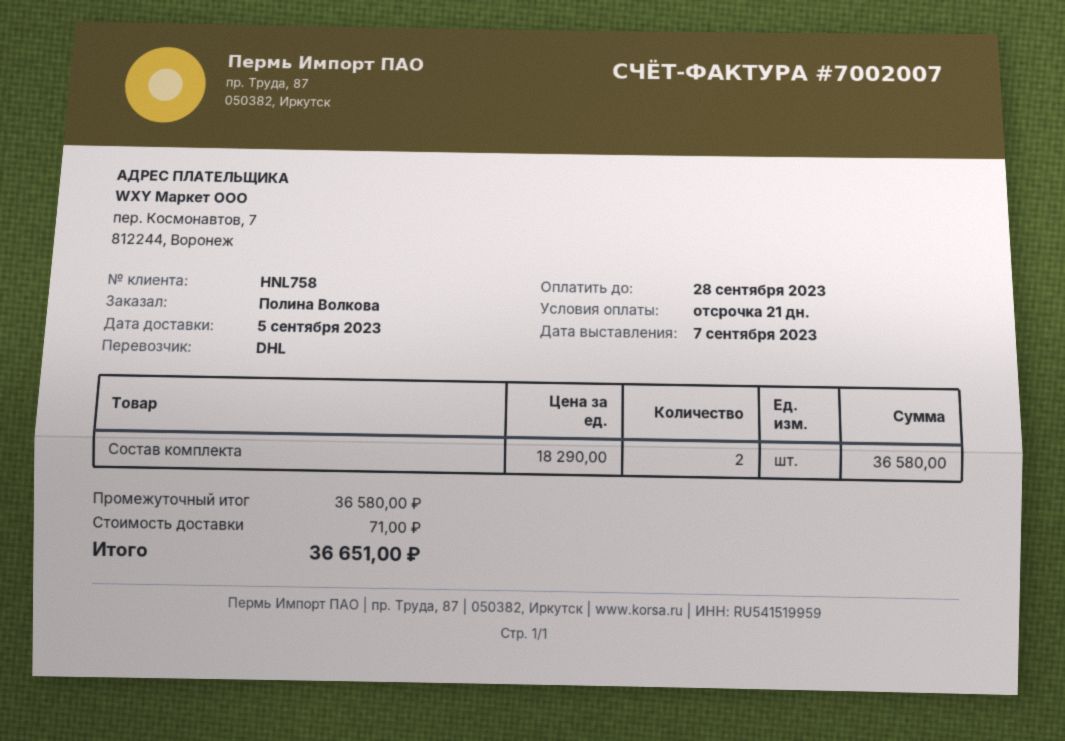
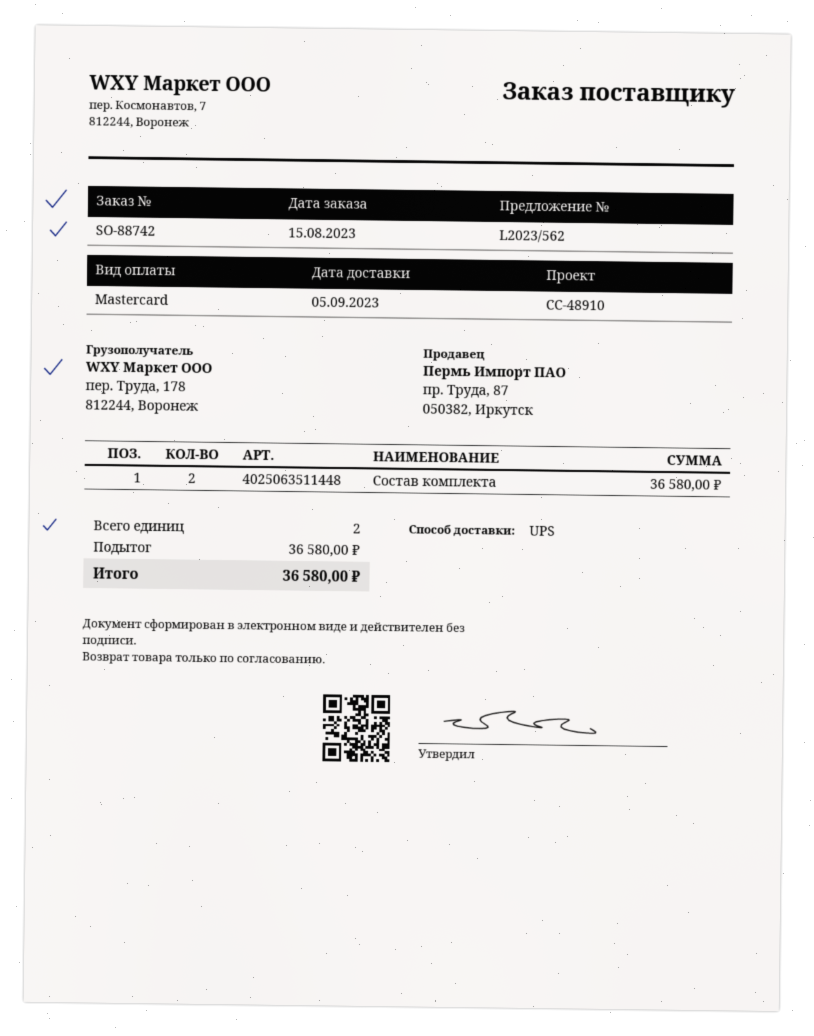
shipping method: DHL -> UPS
shipping: 71.00 -> none
total: 36651.00 -> 36580.00

